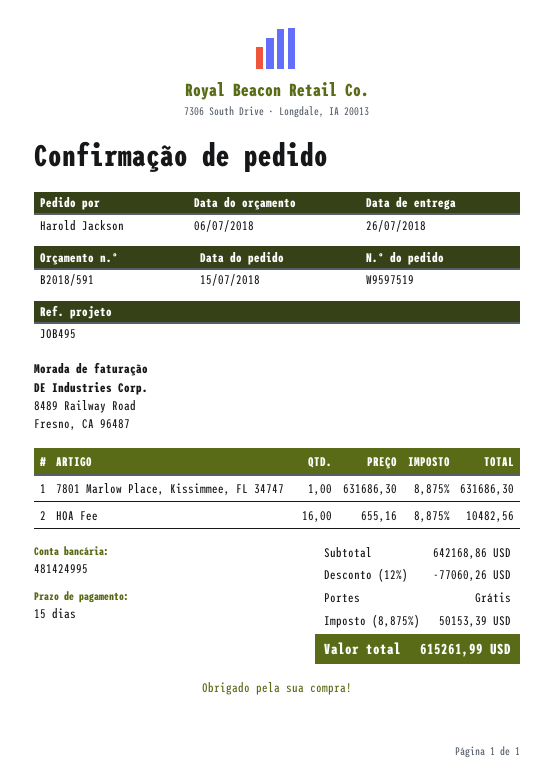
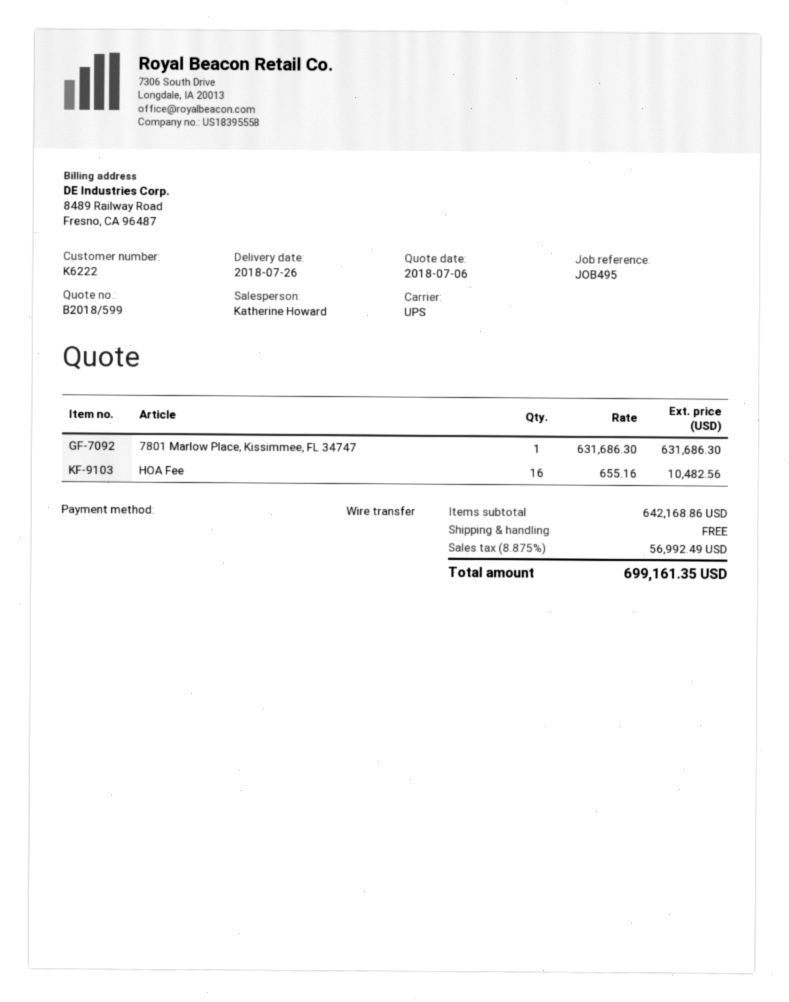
quote number: B2018/591 -> B2018/599
discount: 12% = 77060.26 -> none
tax: 8.875% = 50153.39 -> 8.875% = 56992.49
total: 615261.99 -> 699161.35

